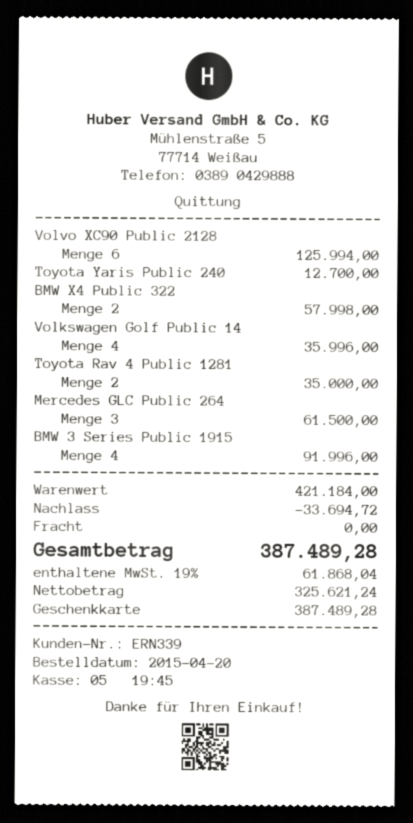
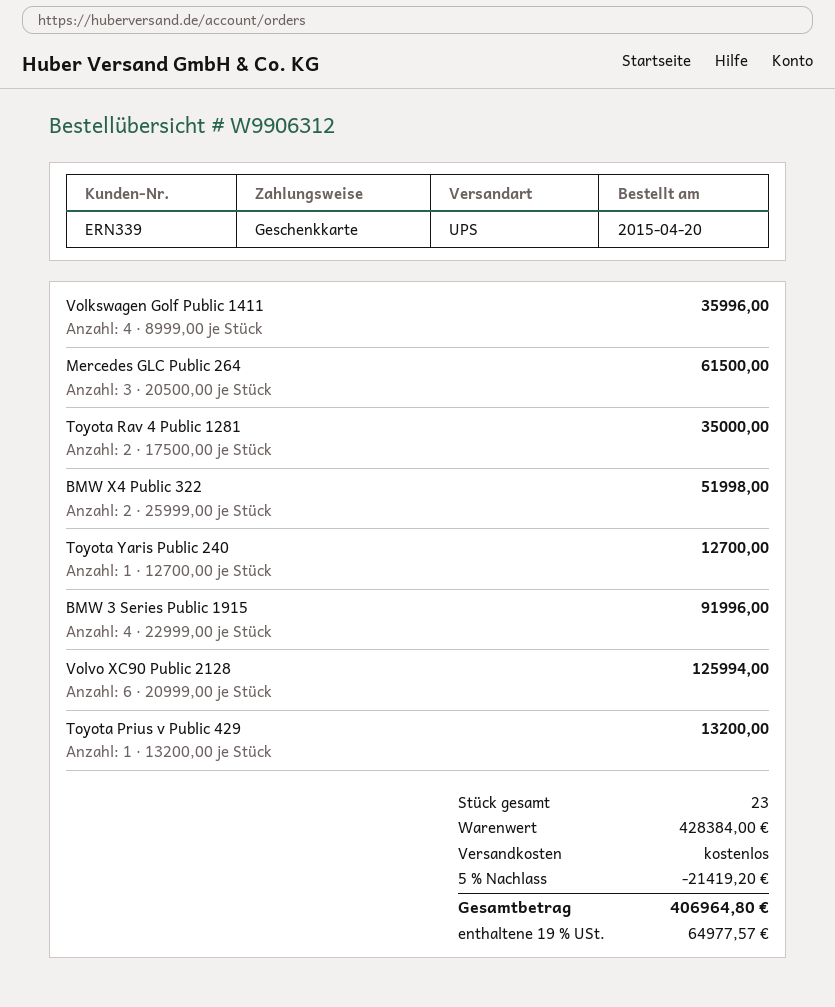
BMW X4 Public 322: 2 for 57998.00 -> 2 for 51998.00
Toyota Prius v Public 429: none -> 1 for 13200.00
subtotal: 421184.00 -> 428384.00
discount: 33694.72 -> 21419.20
tax: 19% = 61868.04 -> 19% = 64977.57
total: 387489.28 -> 406964.80

